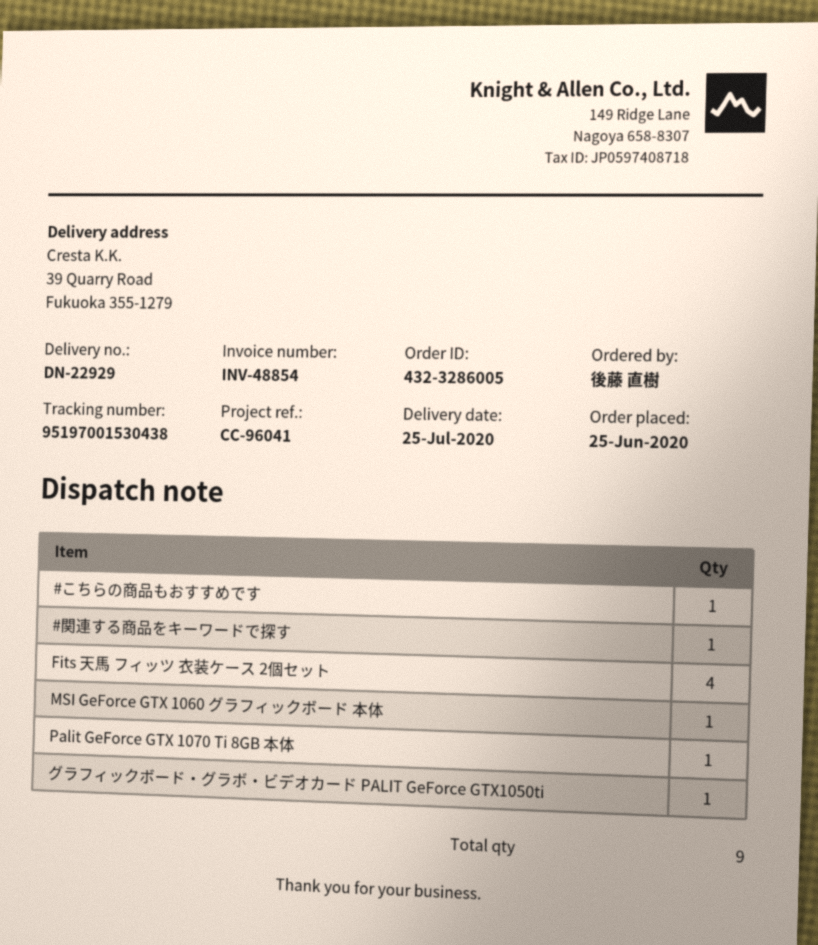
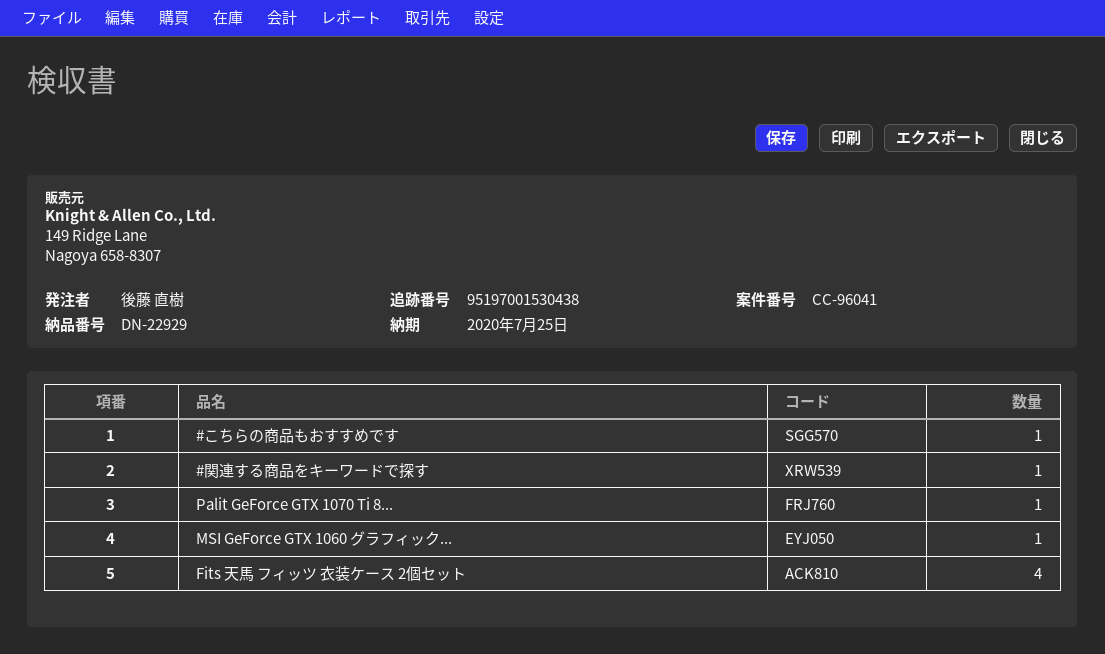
グラフィックボード・グラボ・ビデオカード PALIT GeForce GTX1050ti: 1 -> none

